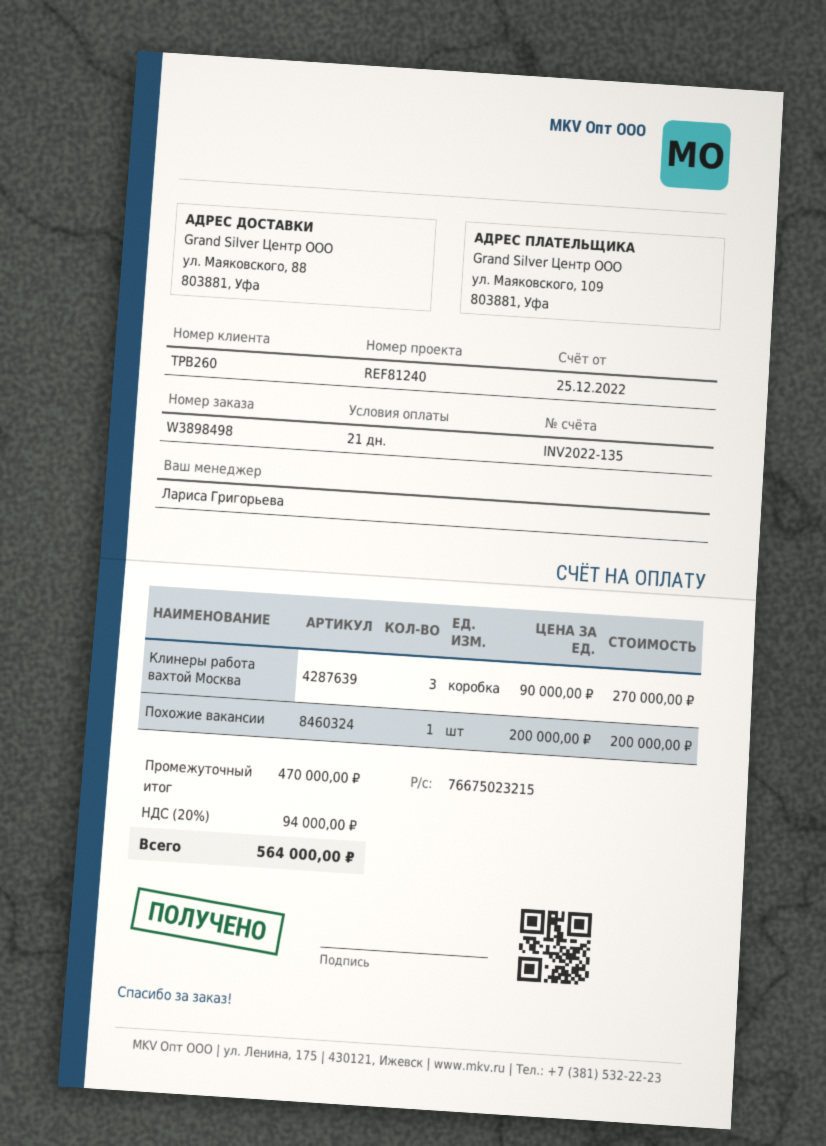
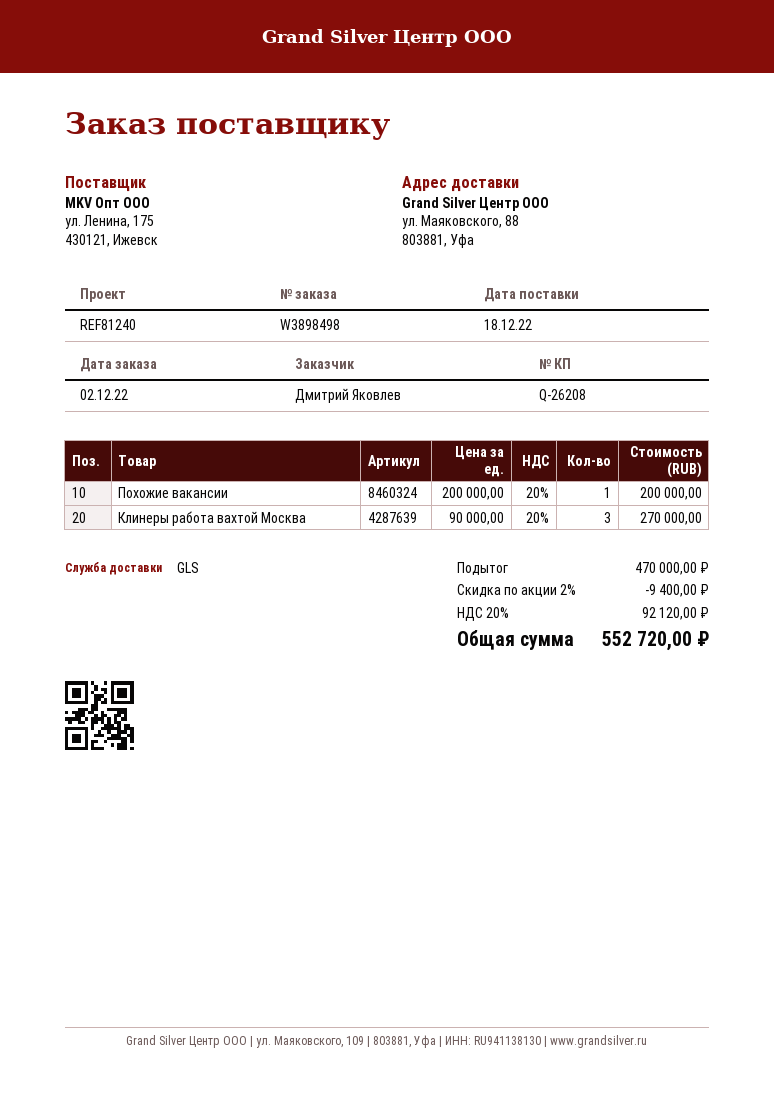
discount: none -> 2% = 9400.00
tax: 20% = 94000.00 -> 20% = 92120.00
total: 564000.00 -> 552720.00

